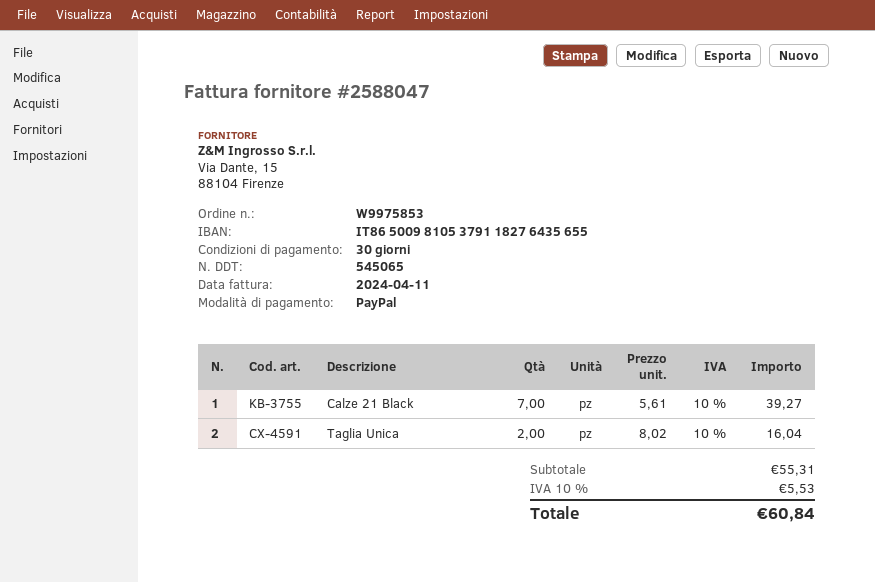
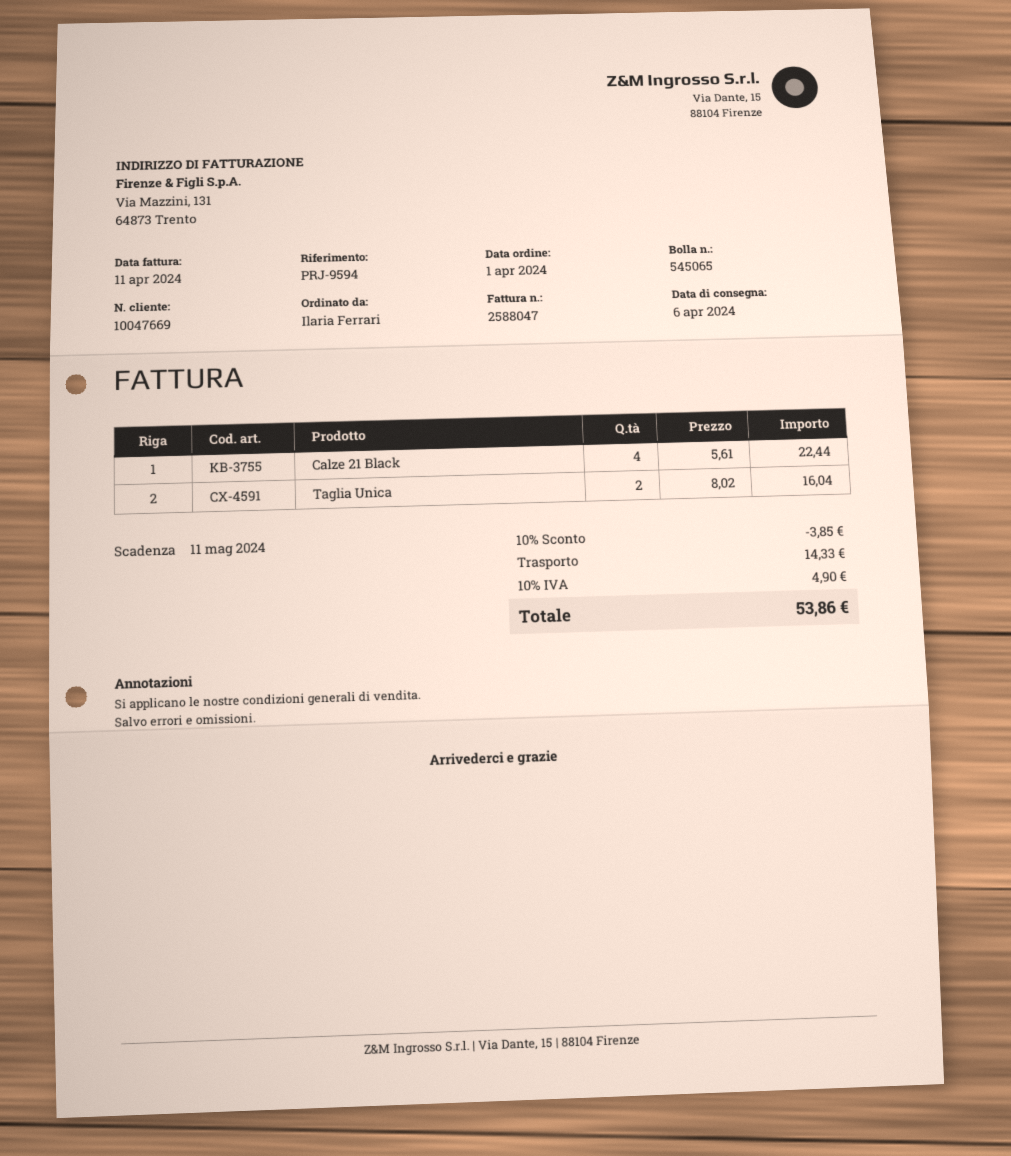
Calze 21 Black: 7 x 5.61 = 39.27 -> 4 x 5.61 = 22.44
discount: none -> 10% = 3.85
shipping: none -> 14.33
tax: 10% = 5.53 -> 10% = 4.90
total: 60.84 -> 53.86

